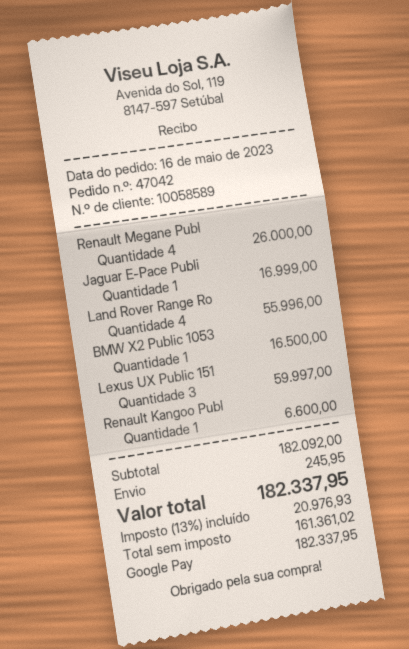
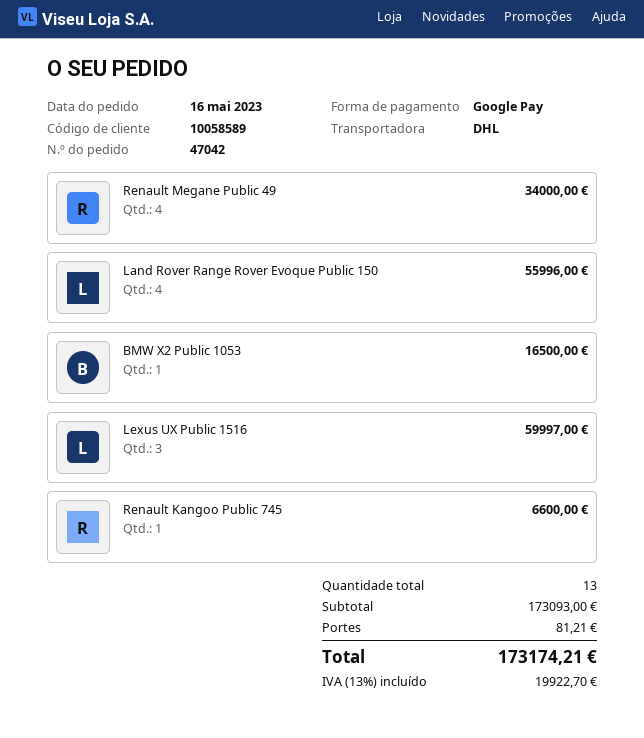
Renault Megane Publ: 4 for 26000.00 -> 4 for 34000.00
Jaguar E-Pace Publi: 1 for 16999.00 -> none
subtotal: 182092.00 -> 173093.00
shipping: 245.95 -> 81.21
tax: 13% = 20976.93 -> 13% = 19922.70
total: 182337.95 -> 173174.21

